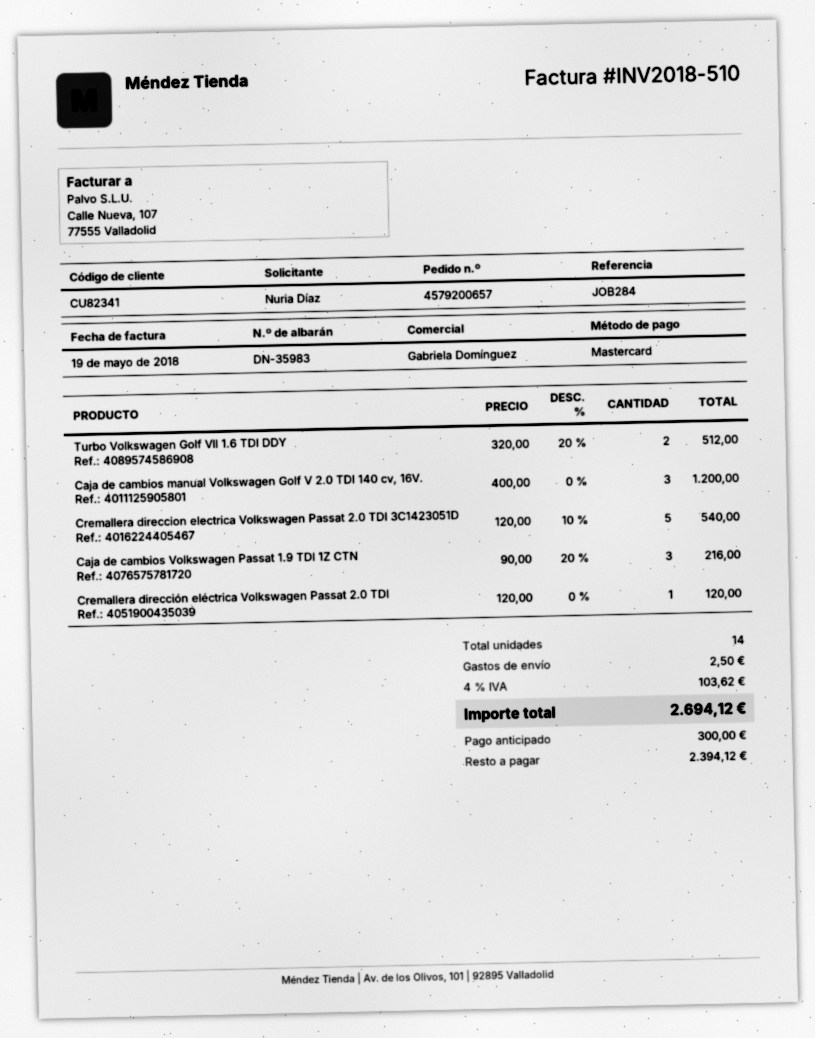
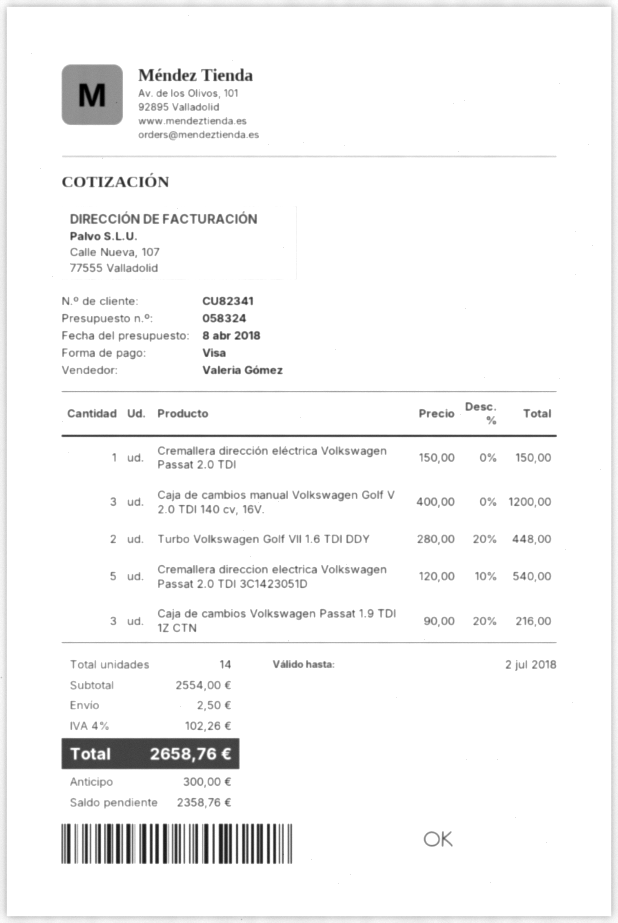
sales rep: Gabriela Domínguez -> Valeria Gómez
payment method: Mastercard -> Visa
Turbo Volkswagen Golf VII 1.6 TDI DDY: 2 x 320.00 - 20% = 512.00 -> 2 x 280.00 - 20% = 448.00
Cremallera dirección eléctrica Volkswagen Passat 2.0 TDI: 1 x 120.00 = 120.00 -> 1 x 150.00 = 150.00
tax: 4% = 103.62 -> 4% = 102.26
total: 2694.12 -> 2658.76
balance: 2394.12 -> 2358.76

